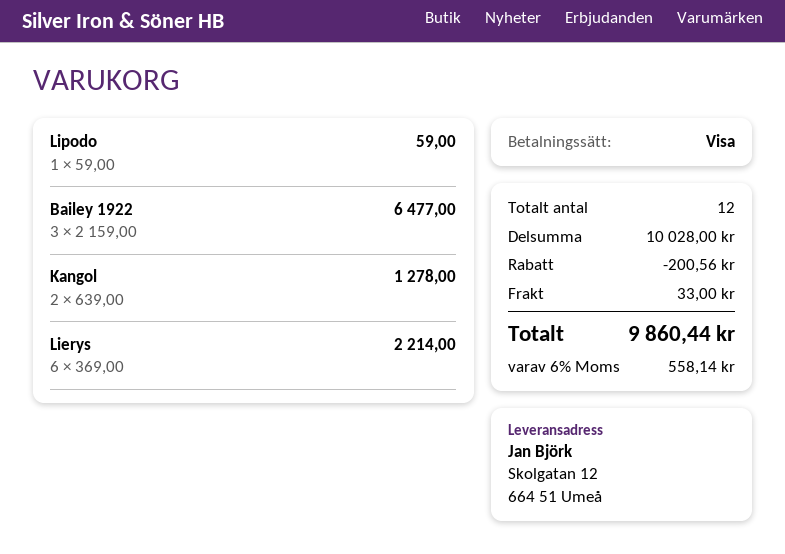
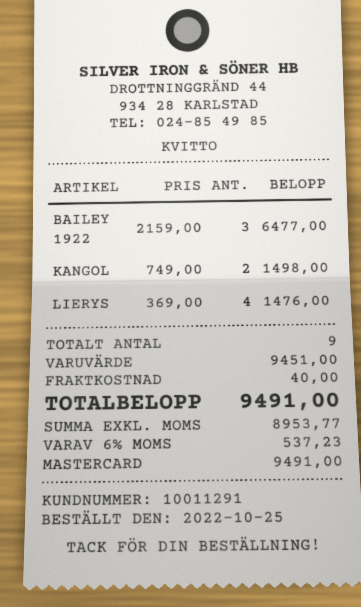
payment method: Visa -> Mastercard
Lipodo: 1 x 59.00 = 59.00 -> none
Kangol: 2 x 639.00 = 1278.00 -> 2 x 749.00 = 1498.00
Lierys: 6 x 369.00 = 2214.00 -> 4 x 369.00 = 1476.00
total quantity: 12 -> 9
subtotal: 10028.00 -> 9451.00
discount: 200.56 -> none
shipping: 33.00 -> 40.00
tax: 6% = 558.14 -> 6% = 537.23
total: 9860.44 -> 9491.00

